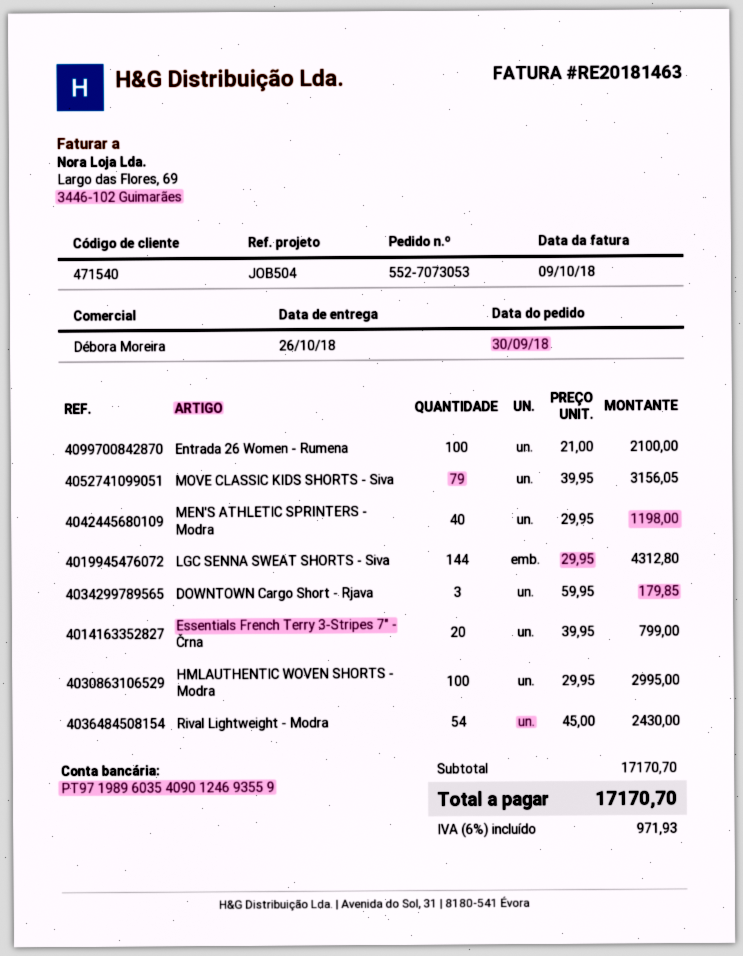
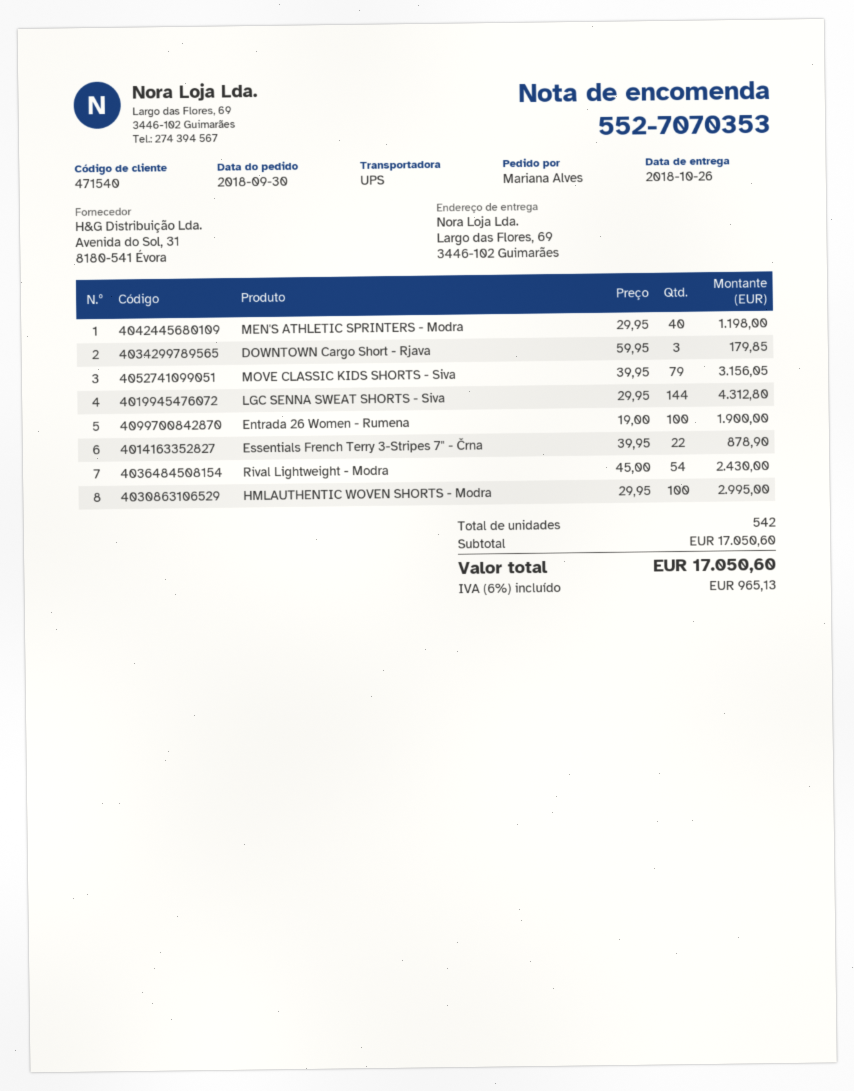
order number: 552-7073053 -> 552-7070353
Entrada 26 Women - Rumena: 100 x 21.00 = 2100.00 -> 100 x 19.00 = 1900.00
Essentials French Terry 3-Stripes 7" - Črna: 20 x 39.95 = 799.00 -> 22 x 39.95 = 878.90
subtotal: 17170.70 -> 17050.60
tax: 6% = 971.93 -> 6% = 965.13
total: 17170.70 -> 17050.60

